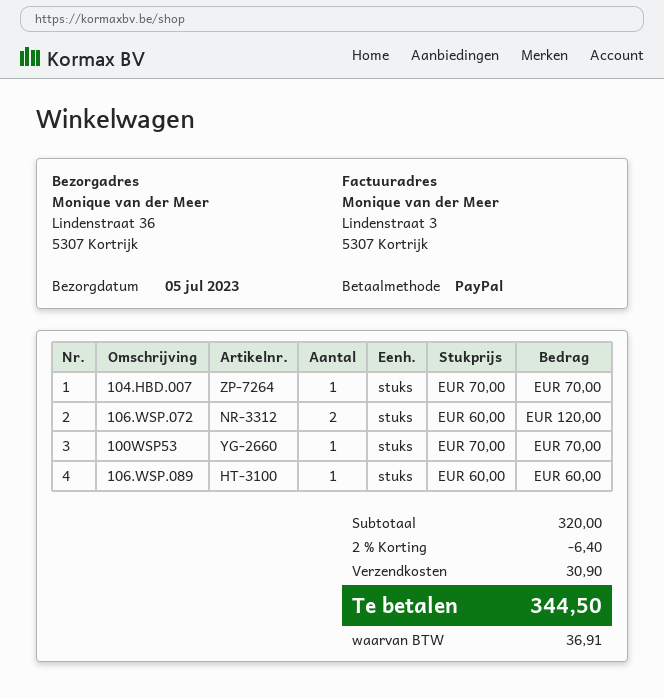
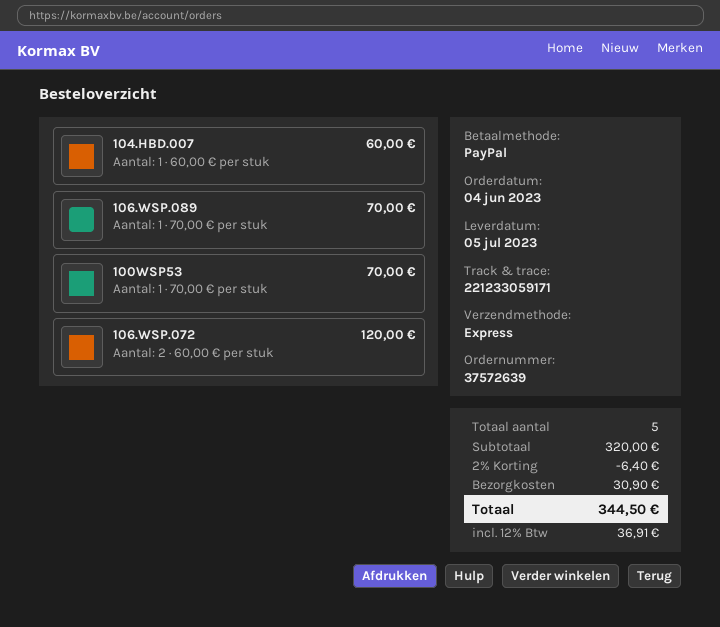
104.HBD.007: 1 x 70.00 = 70.00 -> 1 x 60.00 = 60.00
106.WSP.089: 1 x 60.00 = 60.00 -> 1 x 70.00 = 70.00

